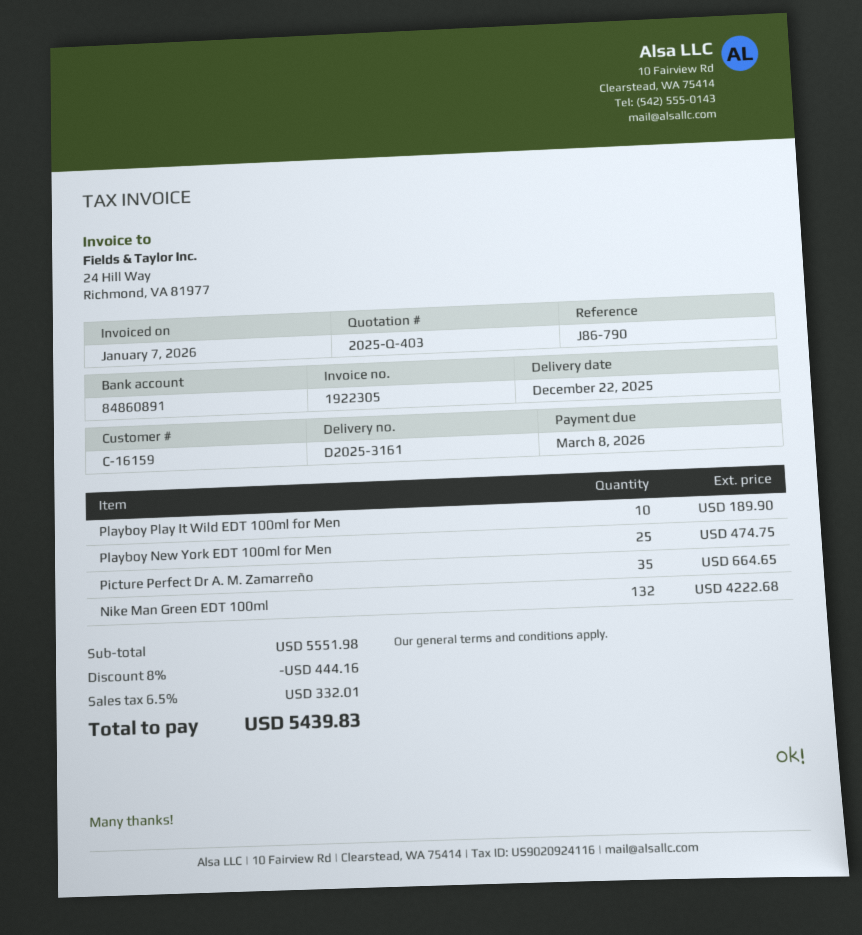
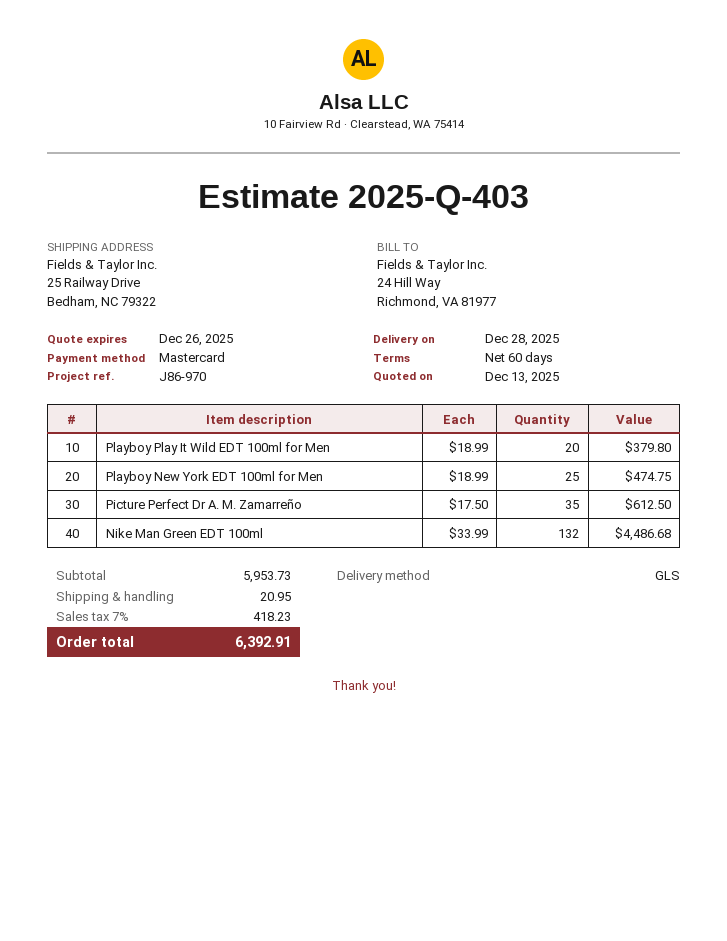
delivery date: 2025-12-22 -> 2025-12-28
reference: J86-790 -> J86-970
Playboy Play It Wild EDT 100ml for Men: 10 for 189.90 -> 20 for 379.80
Picture Perfect Dr A. M. Zamarreño: 35 for 664.65 -> 35 for 612.50
Nike Man Green EDT 100ml: 132 for 4222.68 -> 132 for 4486.68
subtotal: 5551.98 -> 5953.73
discount: 8% = 444.16 -> none
shipping: none -> 20.95
tax: 6.5% = 332.01 -> 7% = 418.23
total: 5439.83 -> 6392.91

